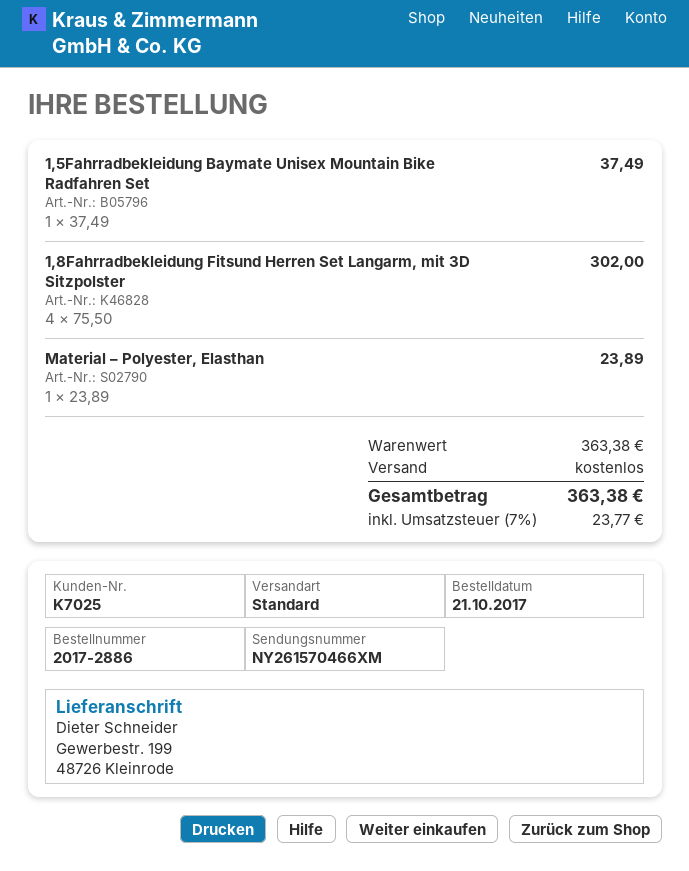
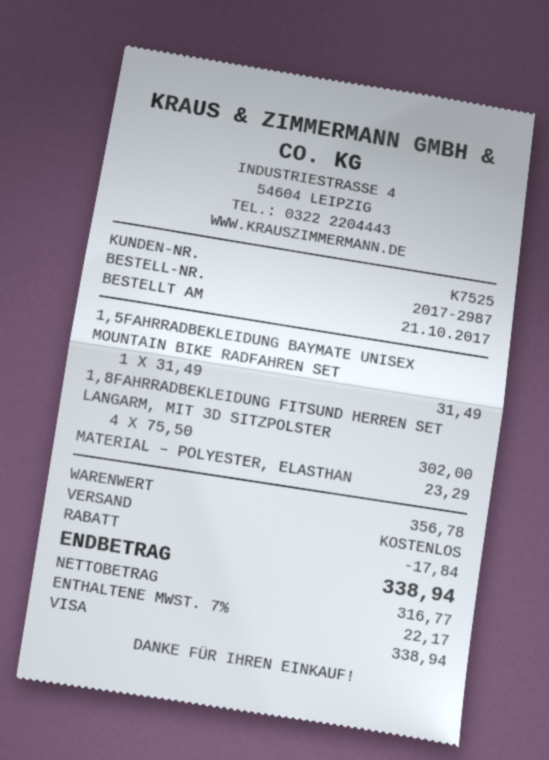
order number: 2017-2886 -> 2017-2987
customer number: K7025 -> K7525
1,5Fahrradbekleidung Baymate Unisex Mountain Bike Radfahren Set: 1 x 37.49 = 37.49 -> 1 x 31.49 = 31.49
Material – Polyester, Elasthan: 1 x 23.89 = 23.89 -> 1 x 23.29 = 23.29
subtotal: 363.38 -> 356.78
discount: none -> 17.84
tax: 7% = 23.77 -> 7% = 22.17
total: 363.38 -> 338.94

